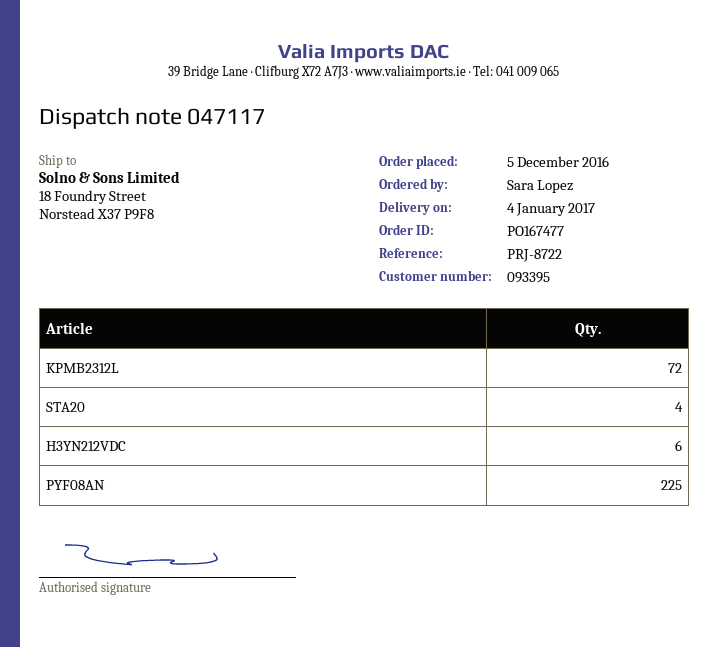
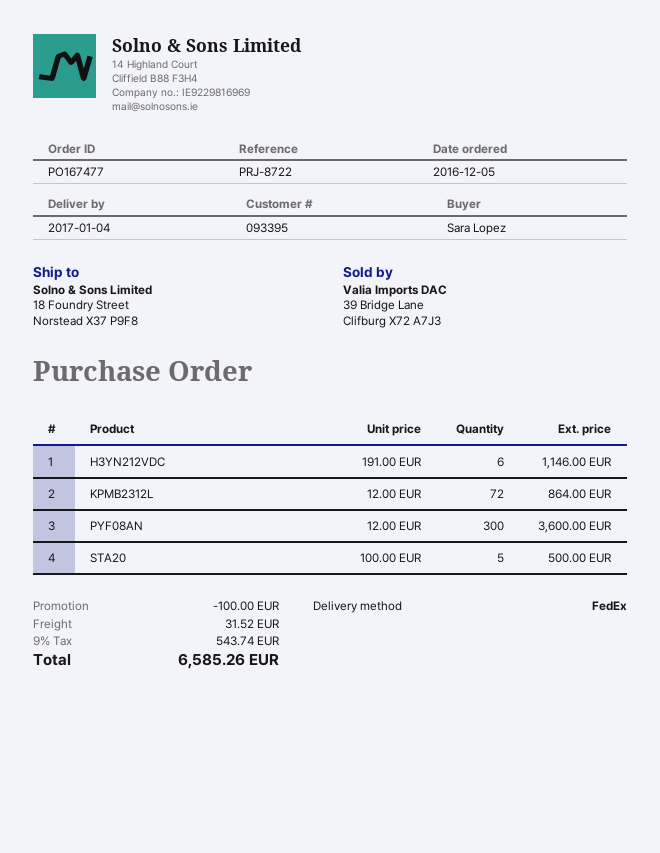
STA20: 4 -> 5
PYF08AN: 225 -> 300

